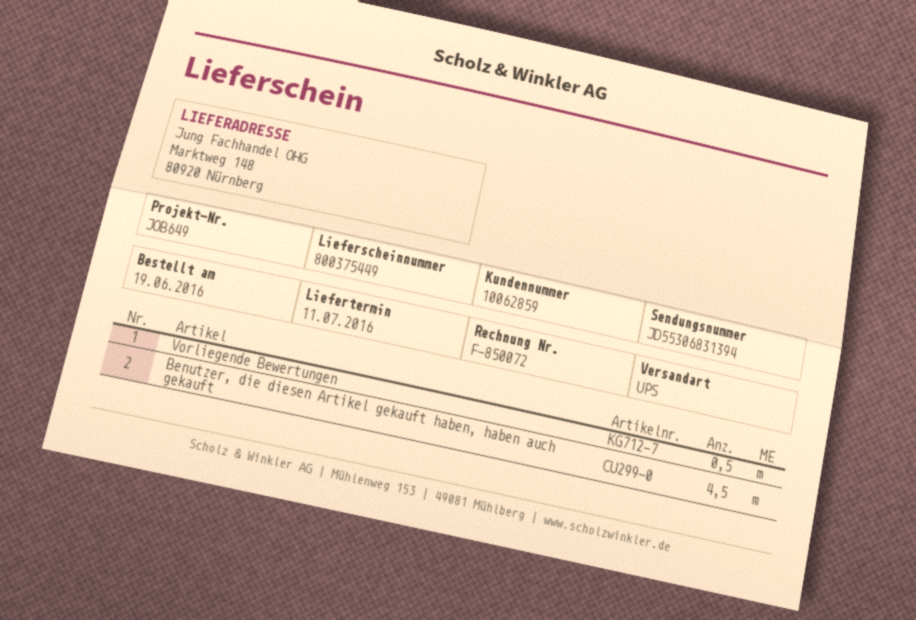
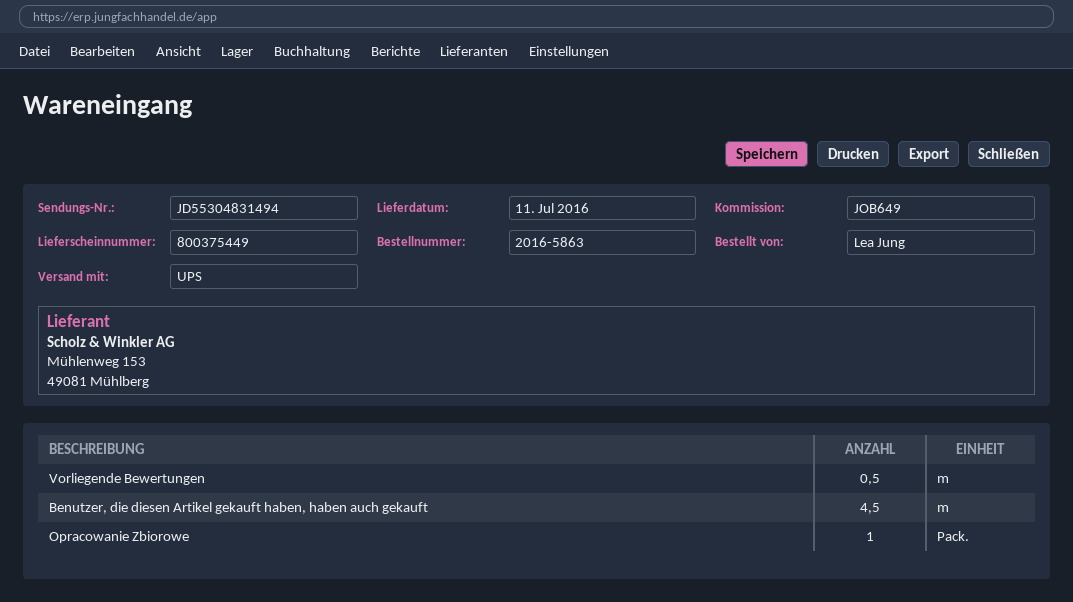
tracking number: JD55306831394 -> JD55304831494
Opracowanie Zbiorowe: none -> 1

